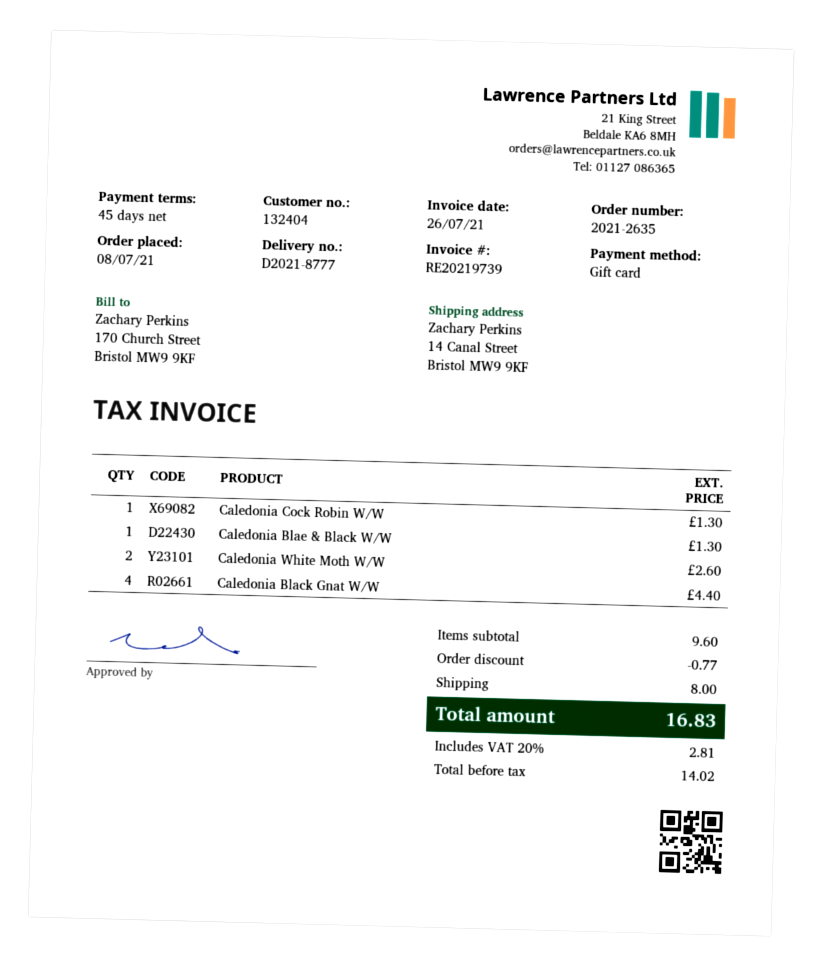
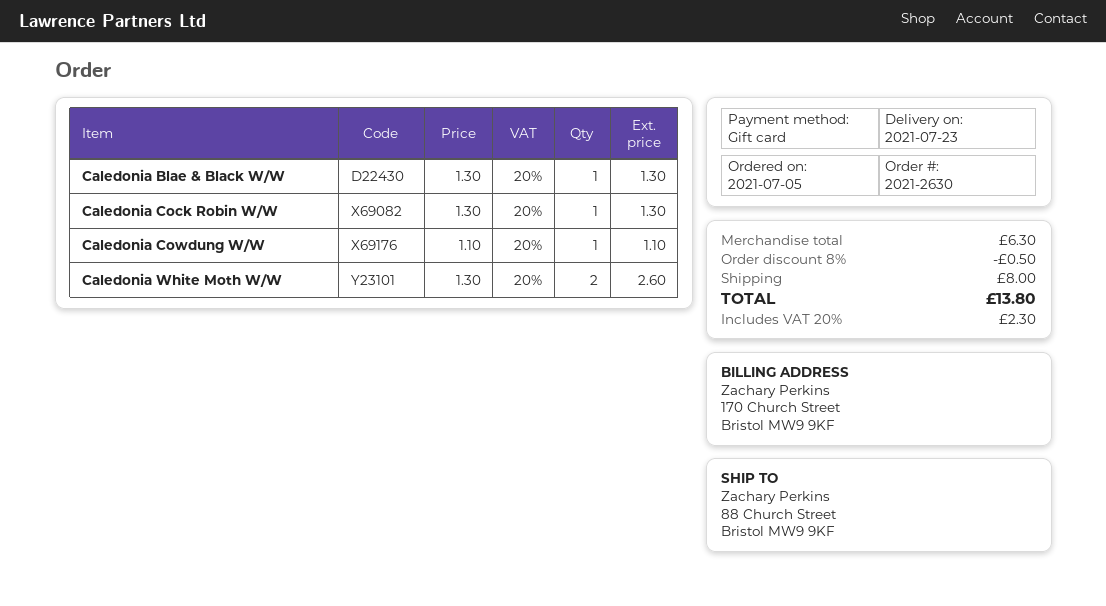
order number: 2021-2635 -> 2021-2630
order date: 2021-07-08 -> 2021-07-05
ship to: 14 Canal Street, Bristol MW9 9KF -> 88 Church Street, Bristol MW9 9KF
Caledonia Black Gnat W/W: 4 for 4.40 -> none
Caledonia Cowdung W/W: none -> 1 for 1.10
subtotal: 9.60 -> 6.30
discount: 0.77 -> 0.50
tax: 20% = 2.81 -> 20% = 2.30
total: 16.83 -> 13.80

